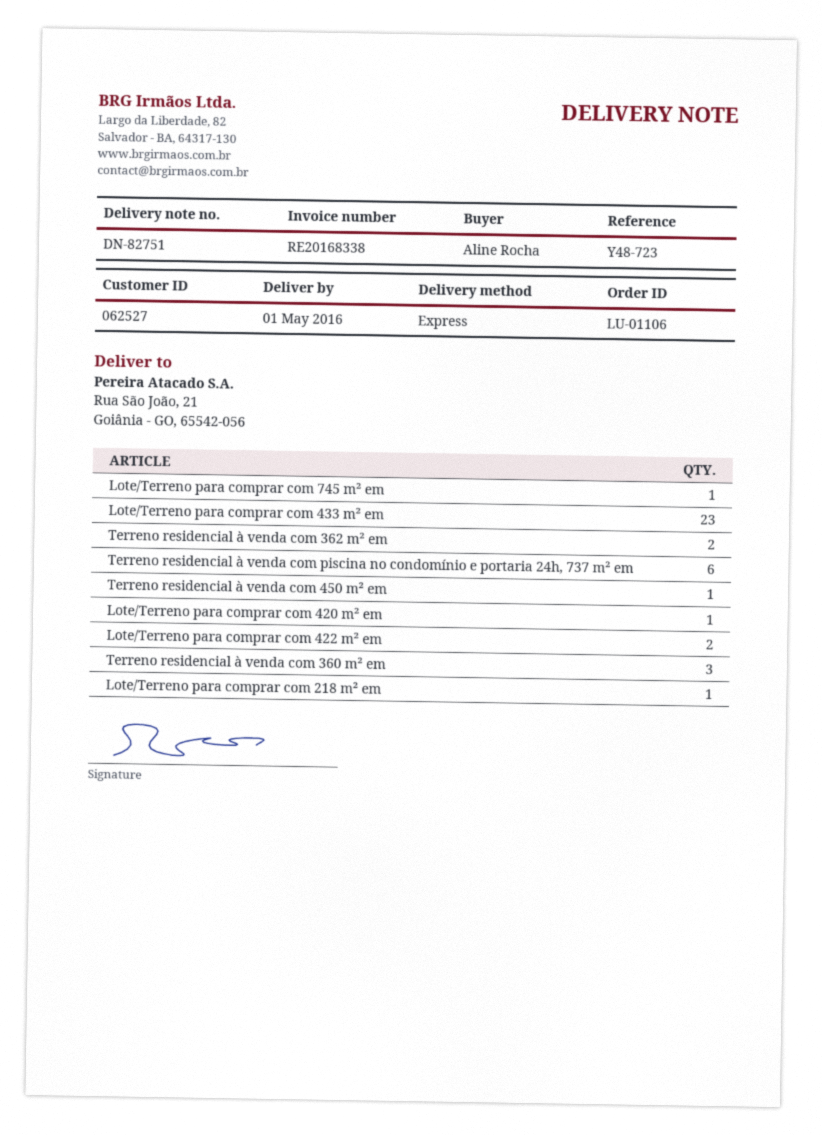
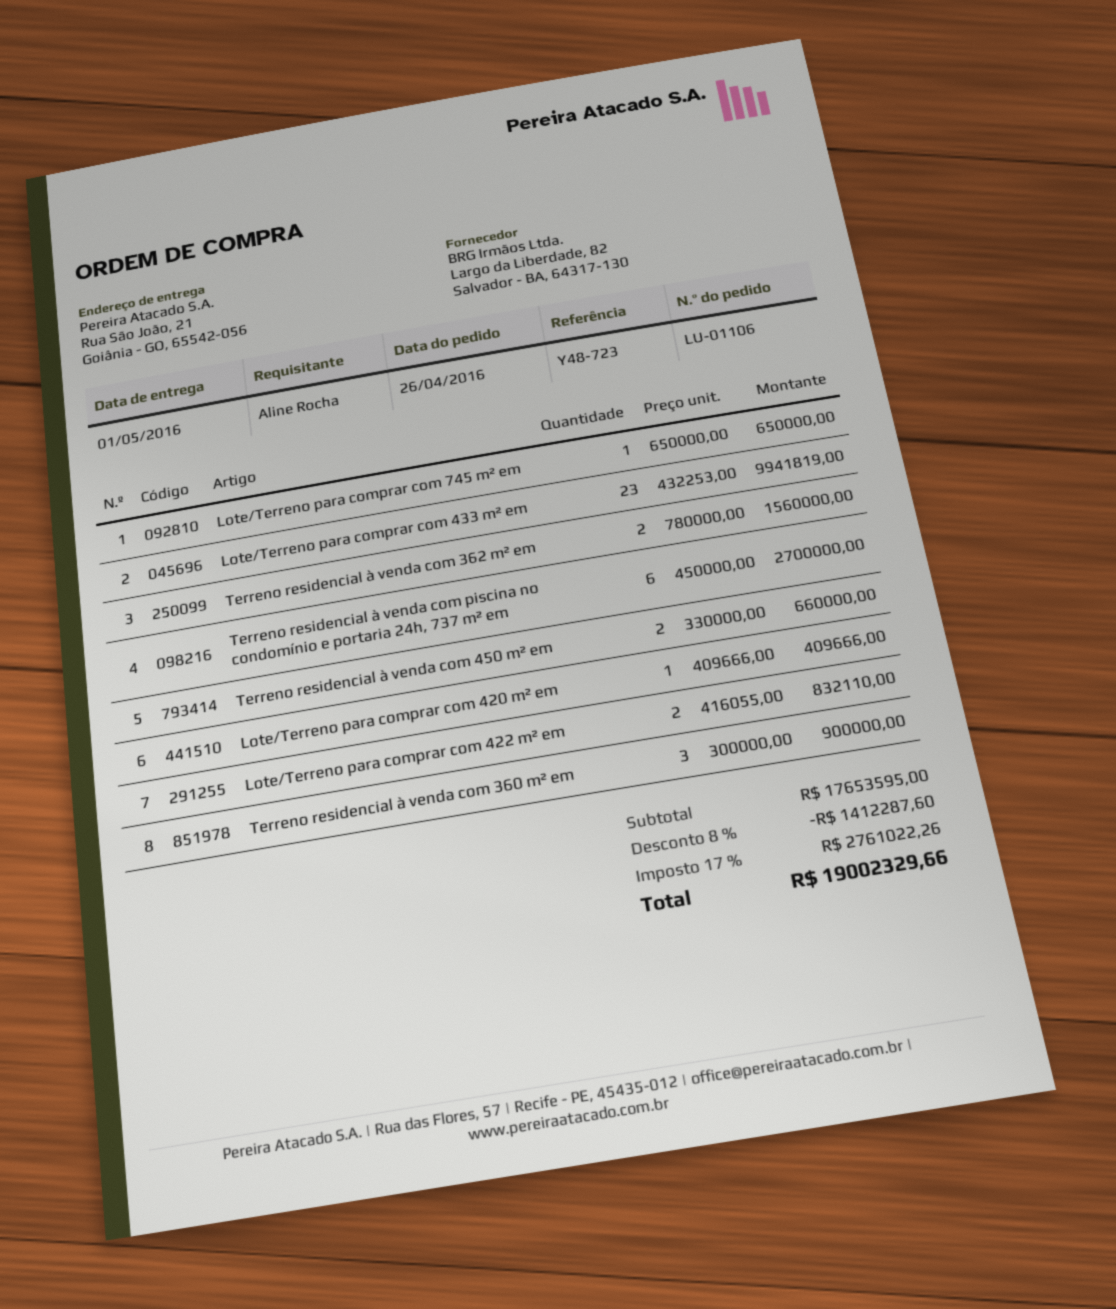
Terreno residencial à venda com 450 m² em: 1 -> 2
Lote/Terreno para comprar com 218 m² em: 1 -> none

